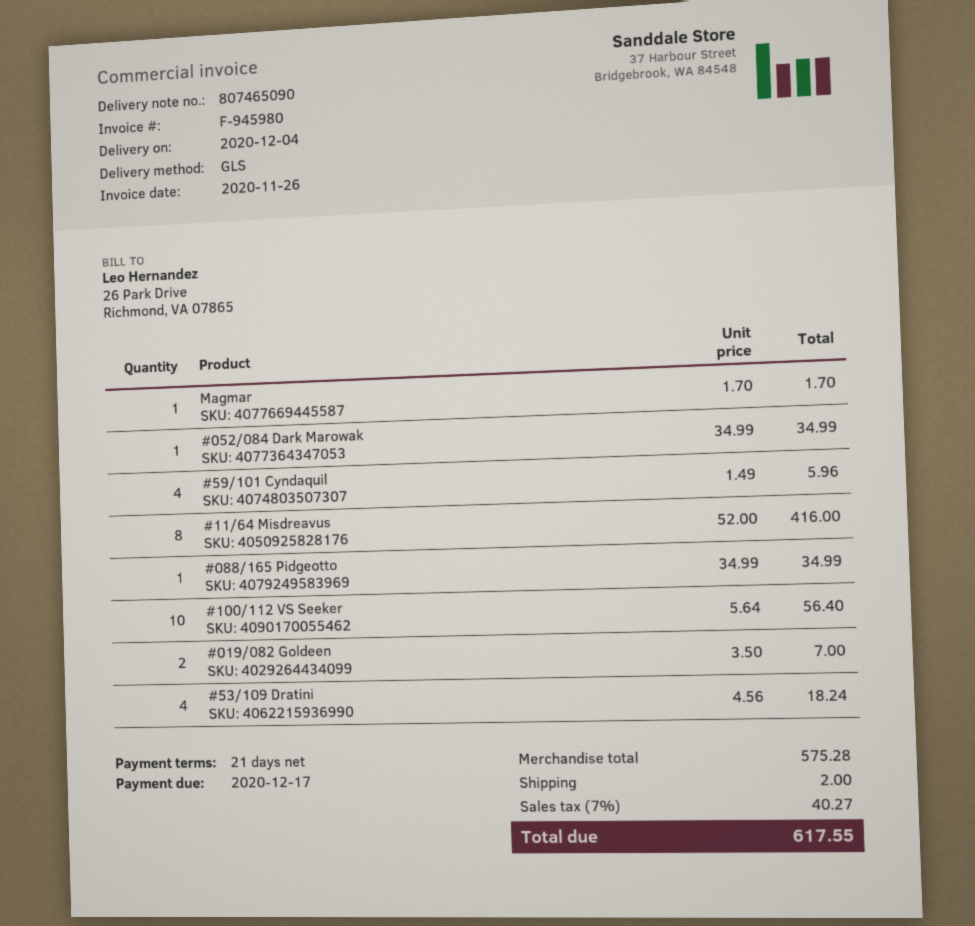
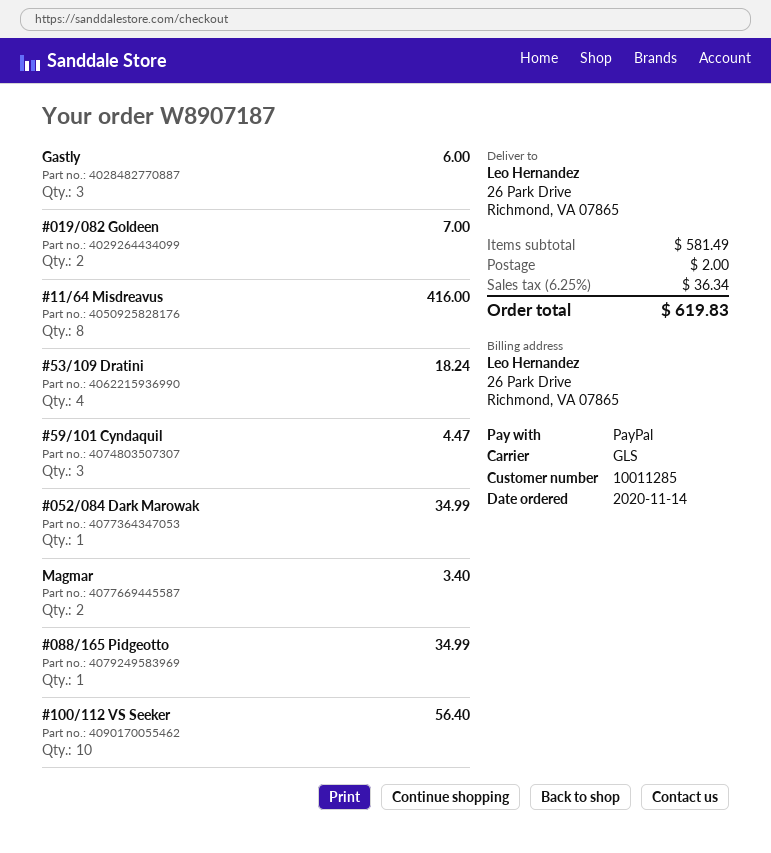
Magmar: 1 for 1.70 -> 2 for 3.40
#59/101 Cyndaquil: 4 for 5.96 -> 3 for 4.47
Gastly: none -> 3 for 6.00
subtotal: 575.28 -> 581.49
tax: 7% = 40.27 -> 6.25% = 36.34
total: 617.55 -> 619.83

